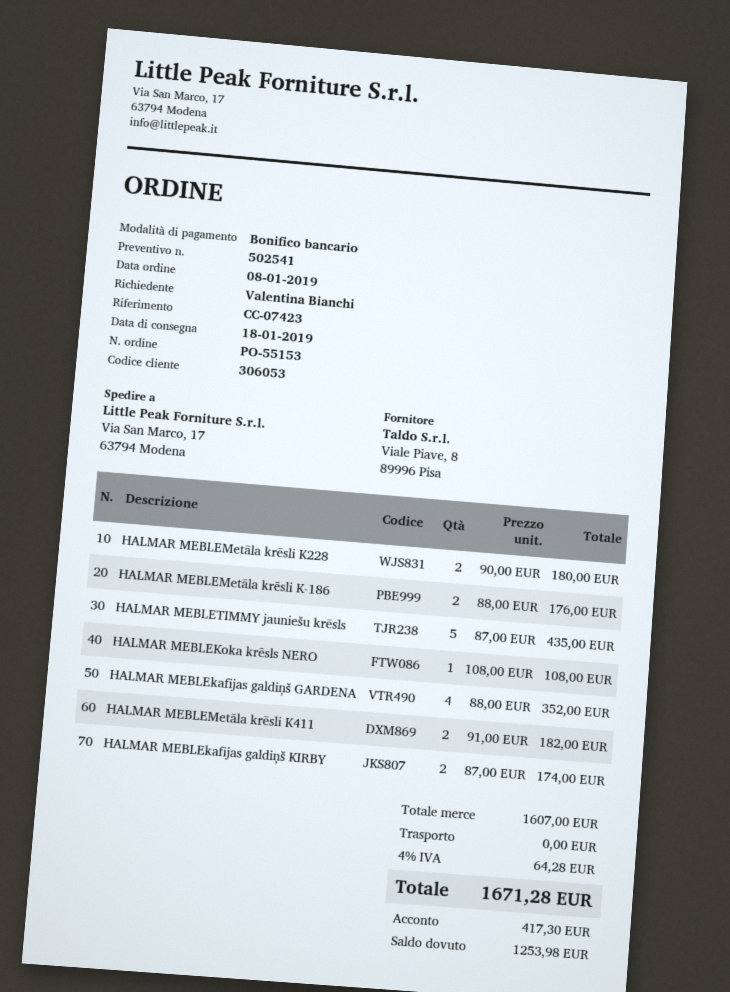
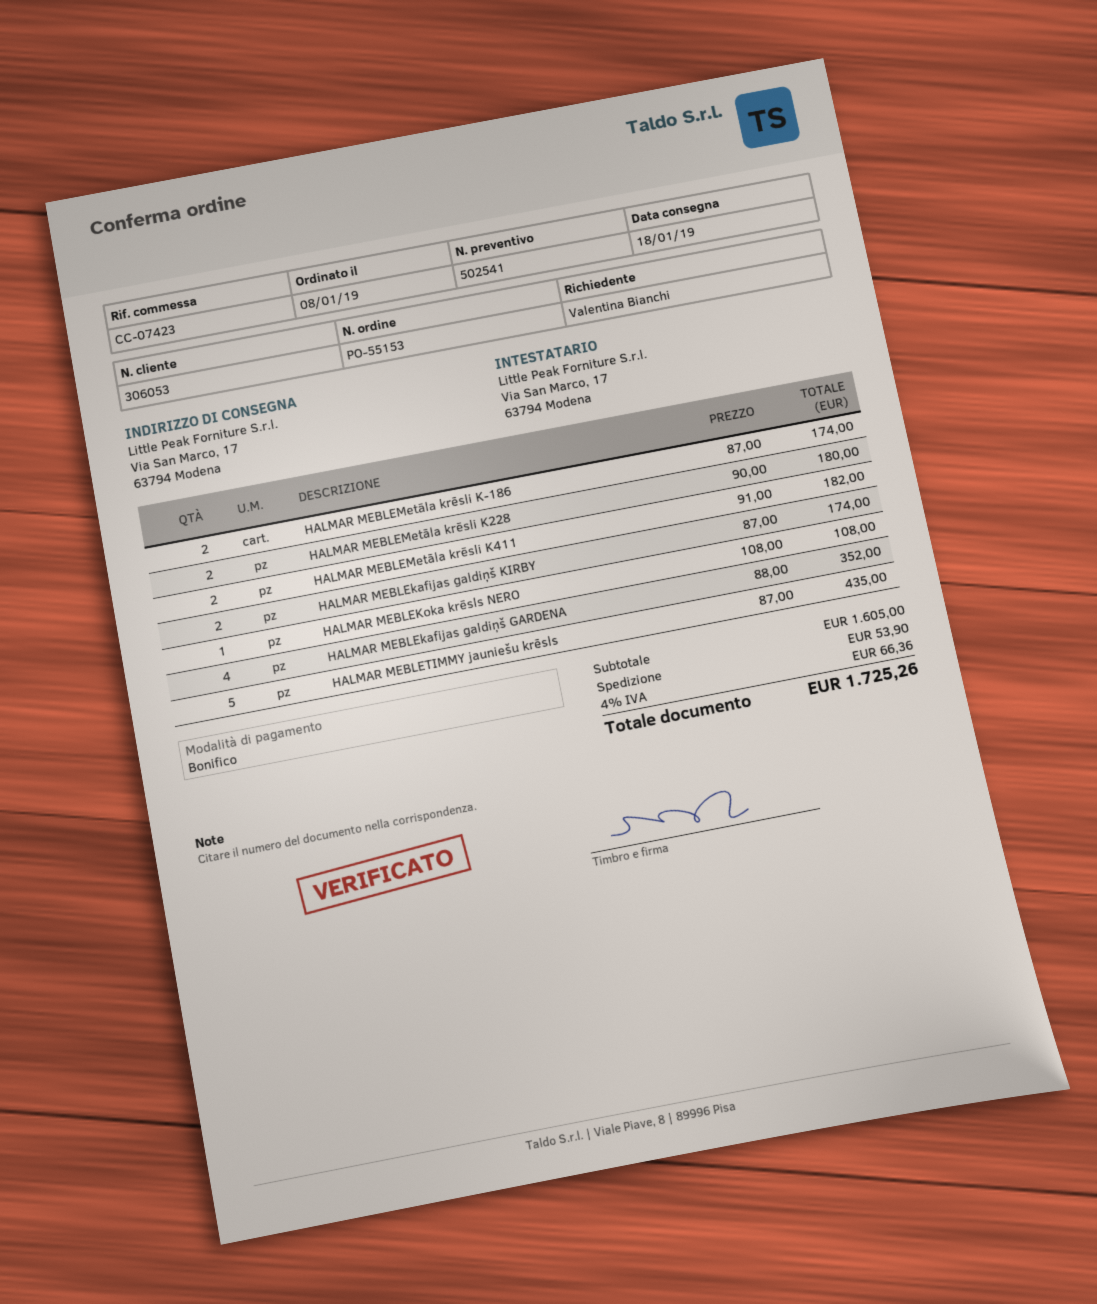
HALMAR MEBLEMetāla krēsli K-186: 2 x 88.00 = 176.00 -> 2 x 87.00 = 174.00
subtotal: 1607.00 -> 1605.00
shipping: 0.00 -> 53.90
tax: 4% = 64.28 -> 4% = 66.36
total: 1671.28 -> 1725.26

